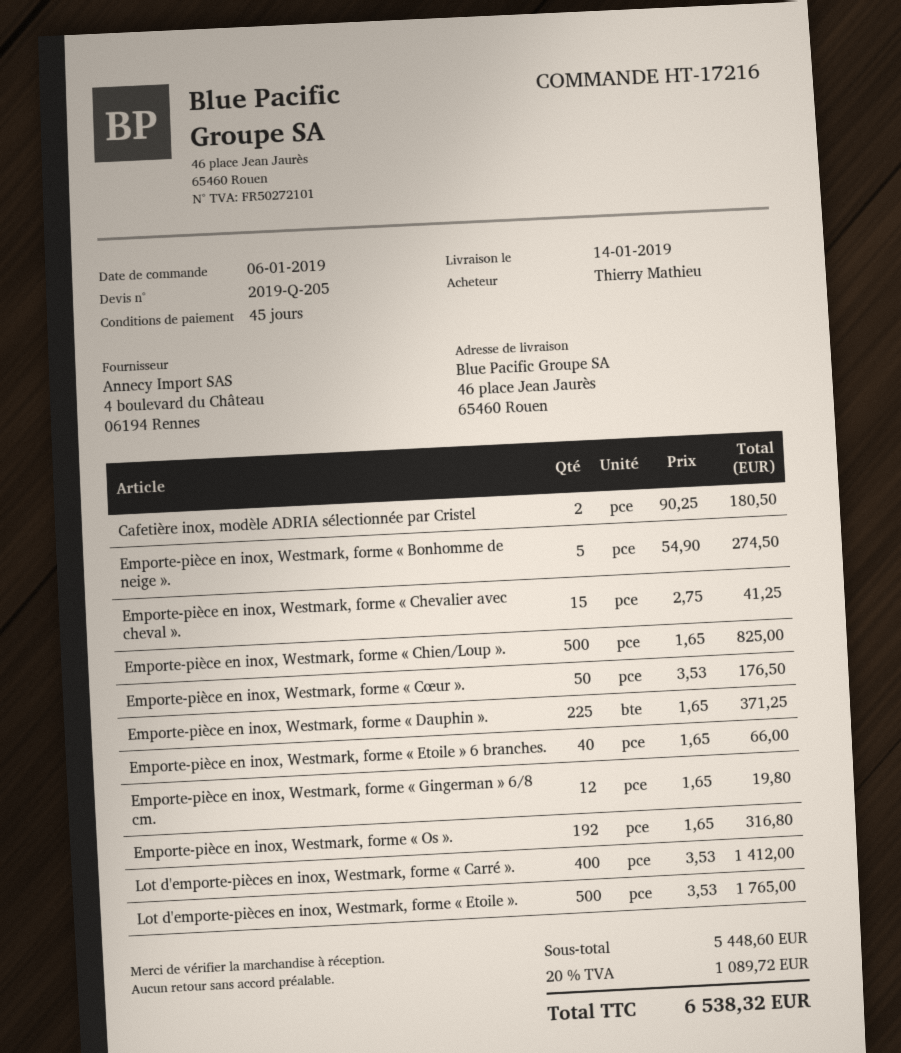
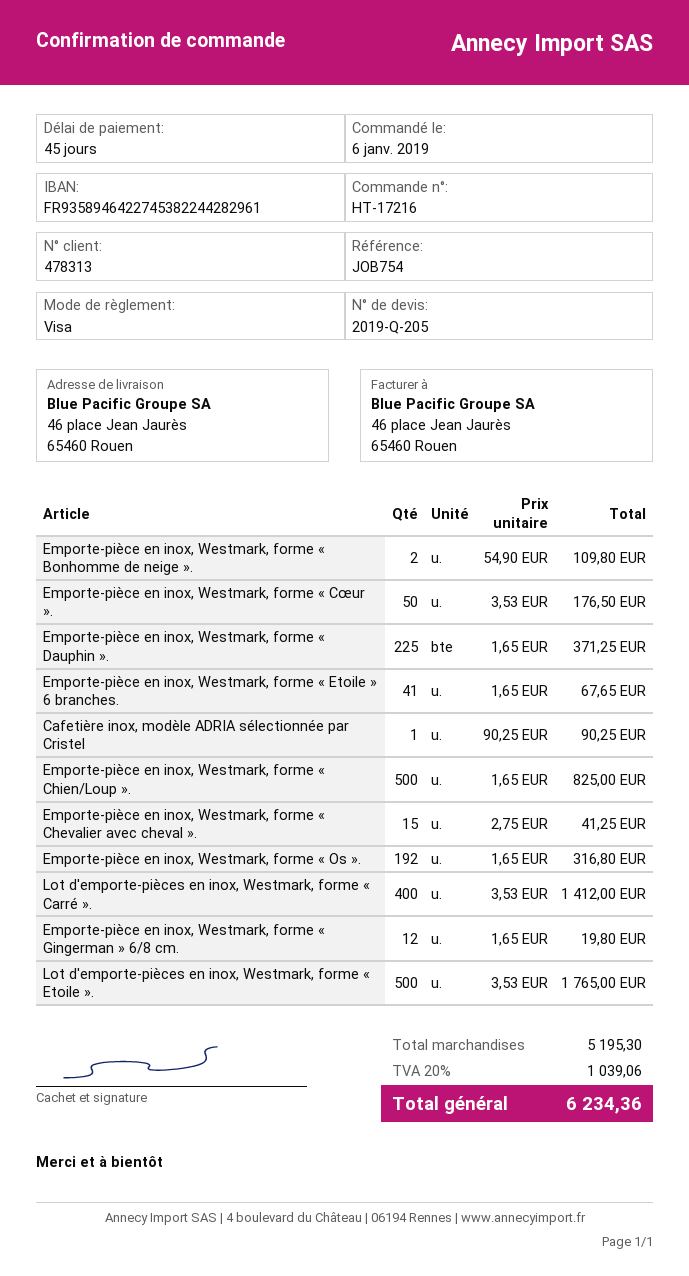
Cafetière inox, modèle ADRIA sélectionnée par Cristel: 2 x 90.25 = 180.50 -> 1 x 90.25 = 90.25
Emporte-pièce en inox, Westmark, forme « Bonhomme de neige ».: 5 x 54.90 = 274.50 -> 2 x 54.90 = 109.80
Emporte-pièce en inox, Westmark, forme « Etoile » 6 branches.: 40 x 1.65 = 66.00 -> 41 x 1.65 = 67.65
subtotal: 5448.60 -> 5195.30
tax: 20% = 1089.72 -> 20% = 1039.06
total: 6538.32 -> 6234.36

